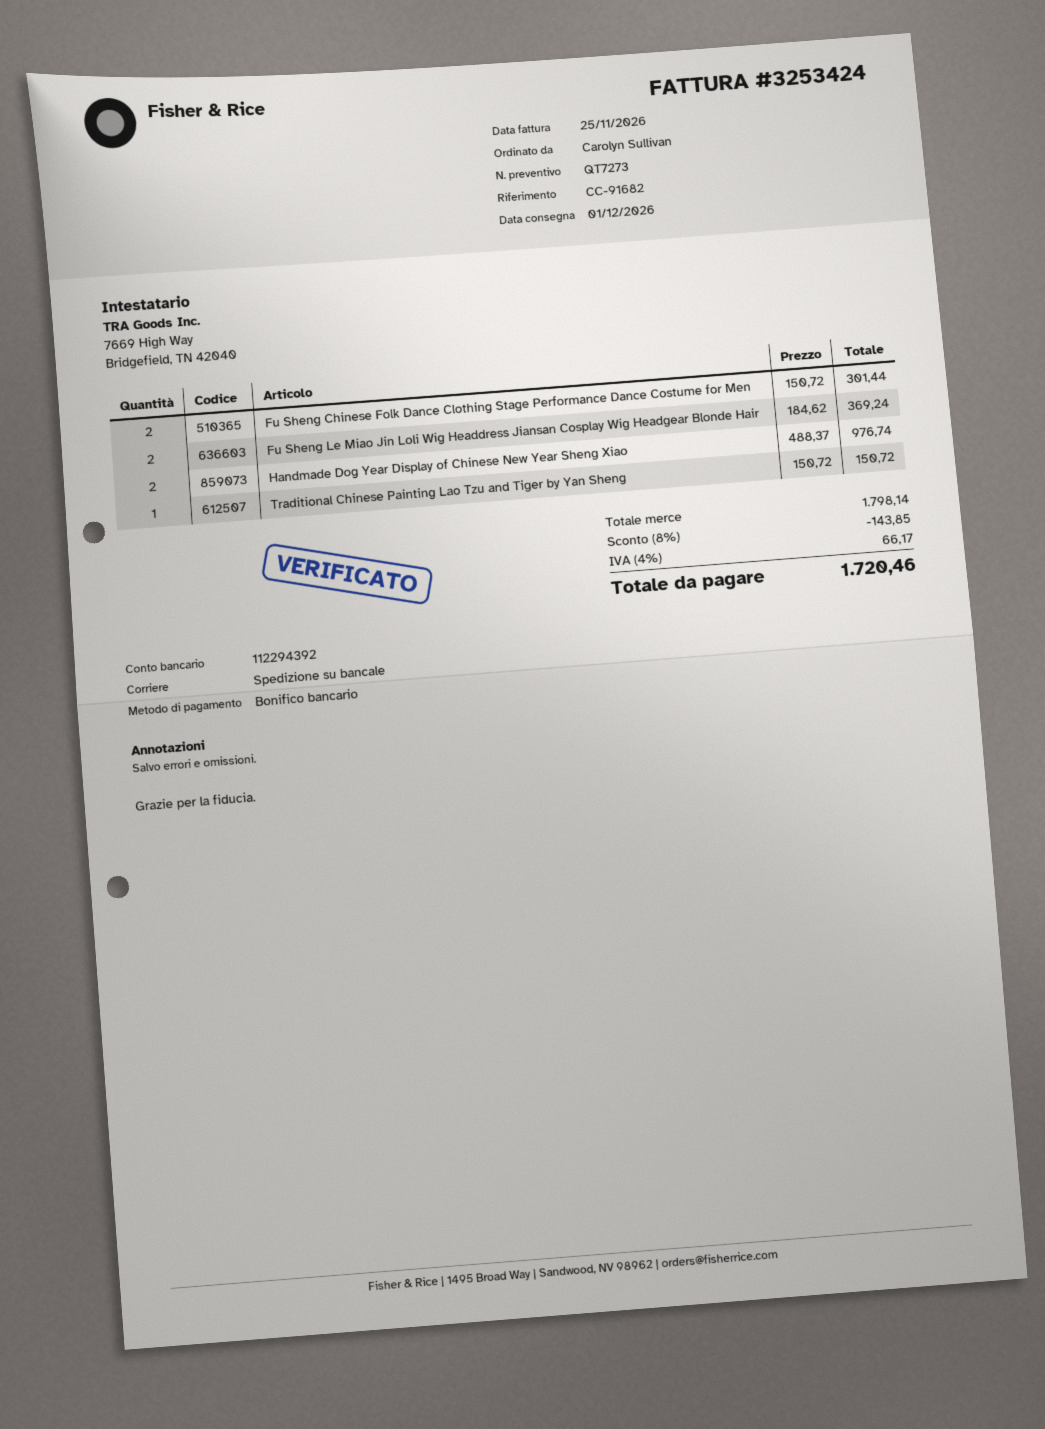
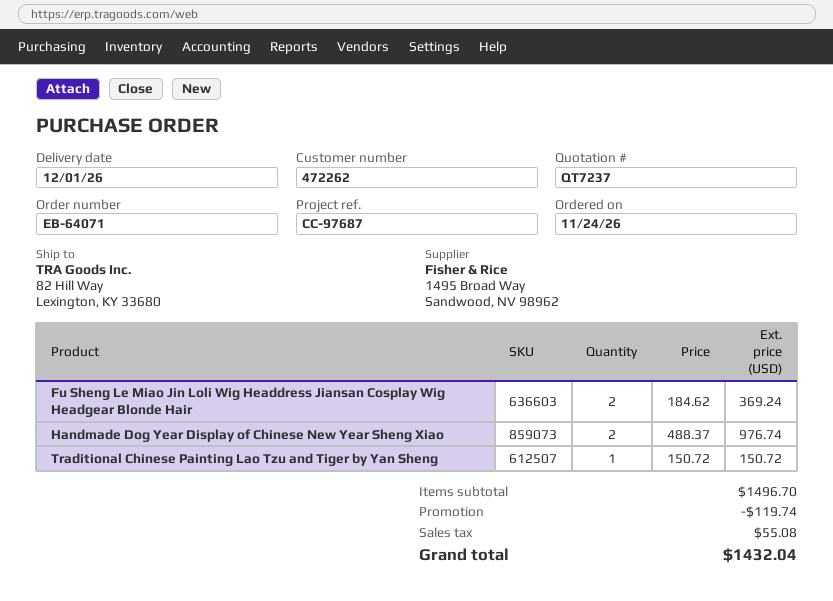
quote number: QT7273 -> QT7237
reference: CC-91682 -> CC-97687
Fu Sheng Chinese Folk Dance Clothing Stage Performance Dance Costume for Men: 2 x 150.72 = 301.44 -> none
subtotal: 1798.14 -> 1496.70
discount: 143.85 -> 119.74
tax: 66.17 -> 55.08
total: 1720.46 -> 1432.04

